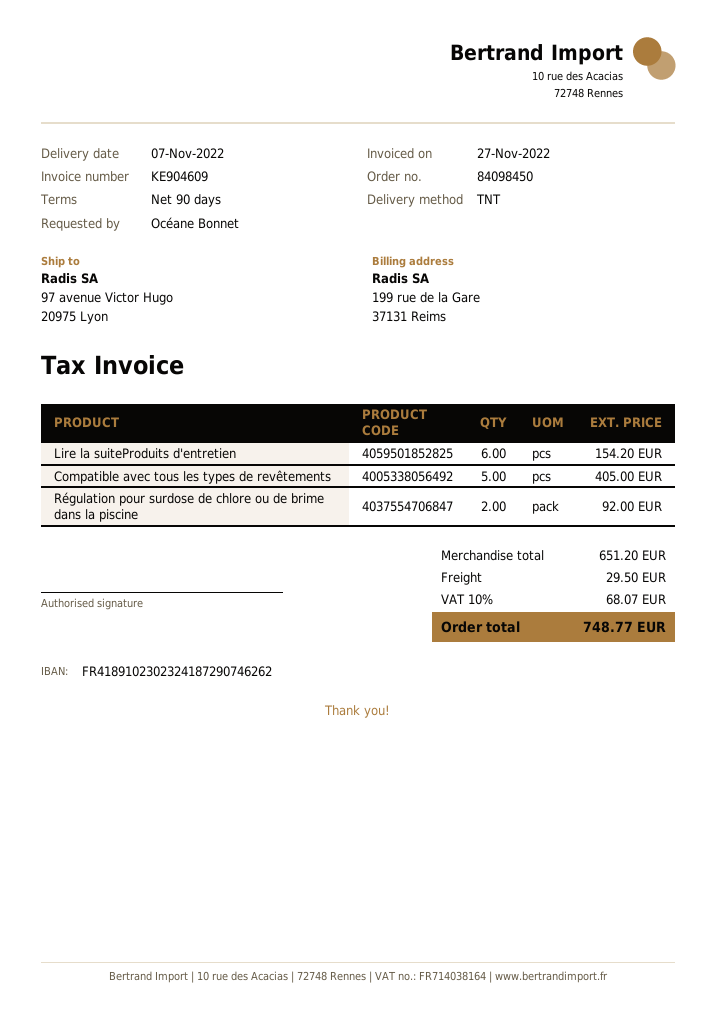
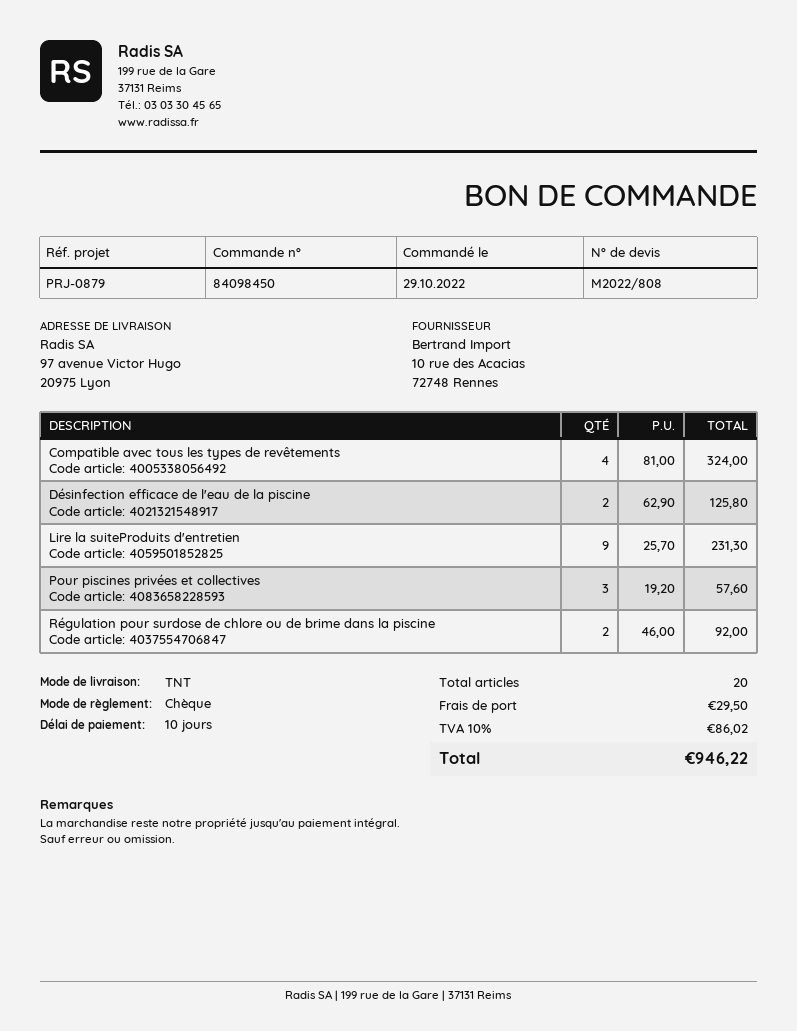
payment terms: 90 days -> 10 days
Lire la suiteProduits d'entretien: 6 for 154.20 -> 9 for 231.30
Compatible avec tous les types de revêtements: 5 for 405.00 -> 4 for 324.00
Désinfection efficace de l'eau de la piscine: none -> 2 for 125.80
Pour piscines privées et collectives: none -> 3 for 57.60
tax: 10% = 68.07 -> 10% = 86.02
total: 748.77 -> 946.22

